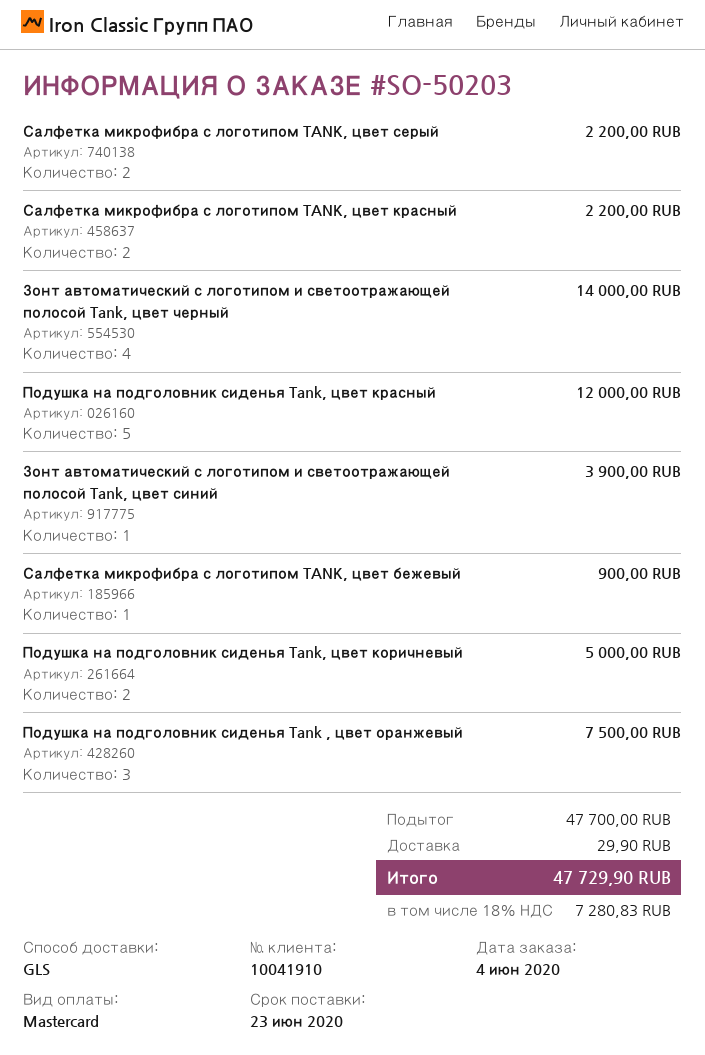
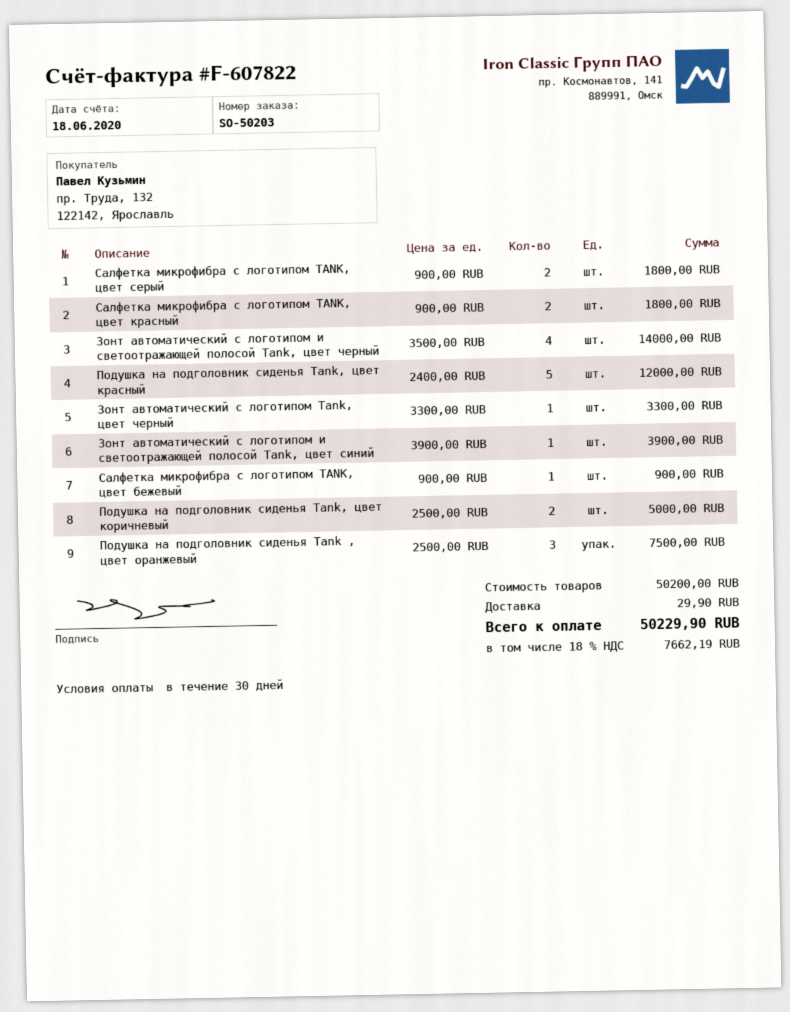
Салфетка микрофибра с логотипом TANK, цвет серый: 2 for 2200.00 -> 2 for 1800.00
Салфетка микрофибра с логотипом TANK, цвет красный: 2 for 2200.00 -> 2 for 1800.00
Зонт автоматический с логотипом Tank, цвет черный: none -> 1 for 3300.00
subtotal: 47700.00 -> 50200.00
tax: 18% = 7280.83 -> 18% = 7662.19
total: 47729.90 -> 50229.90

